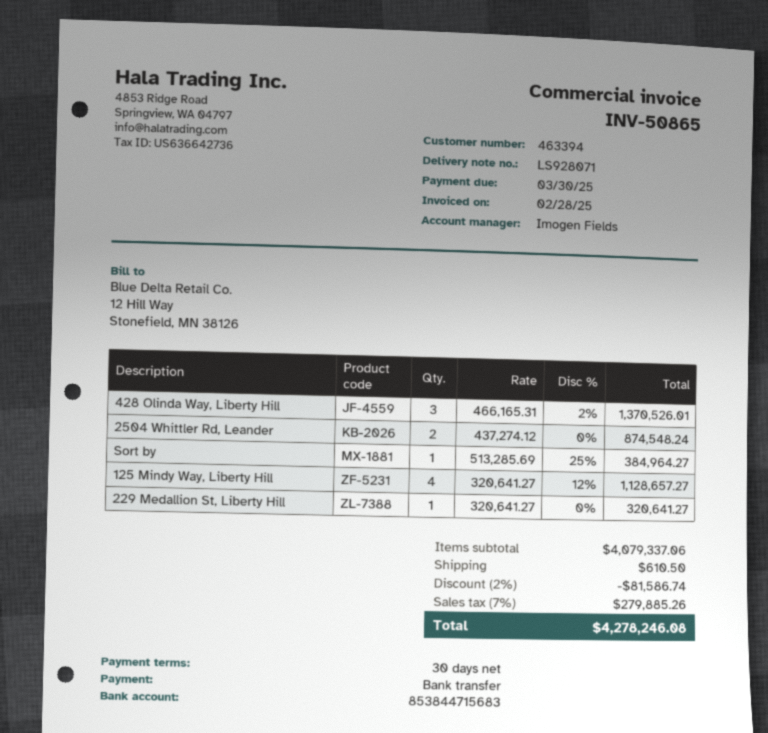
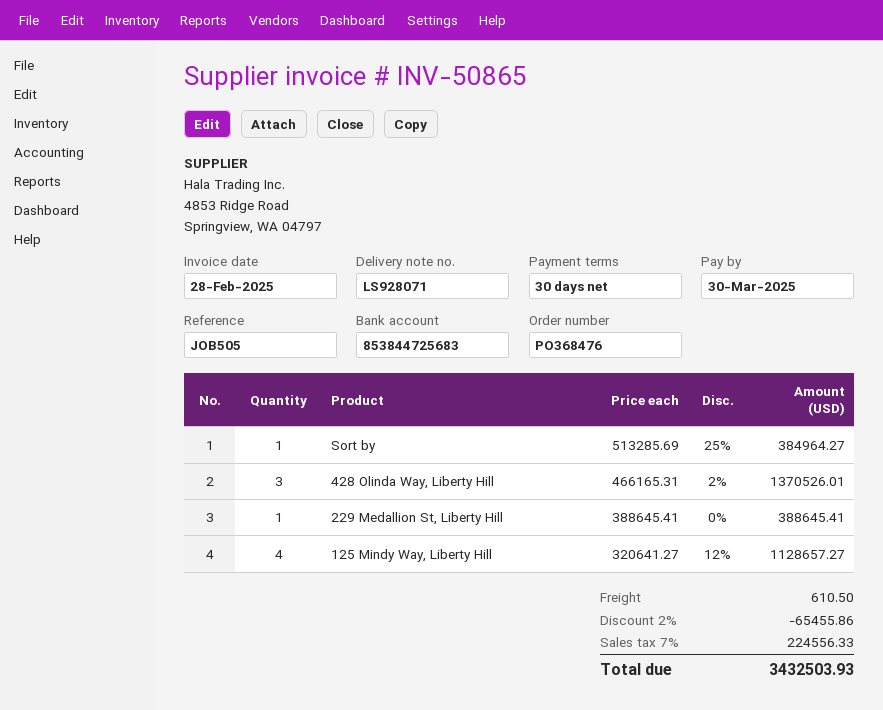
bank account: 853844715683 -> 853844725683
2504 Whittler Rd, Leander: 2 x 437274.12 = 874548.24 -> none
229 Medallion St, Liberty Hill: 1 x 320641.27 = 320641.27 -> 1 x 388645.41 = 388645.41
discount: 2% = 81586.74 -> 2% = 65455.86
tax: 7% = 279885.26 -> 7% = 224556.33
total: 4278246.08 -> 3432503.93

